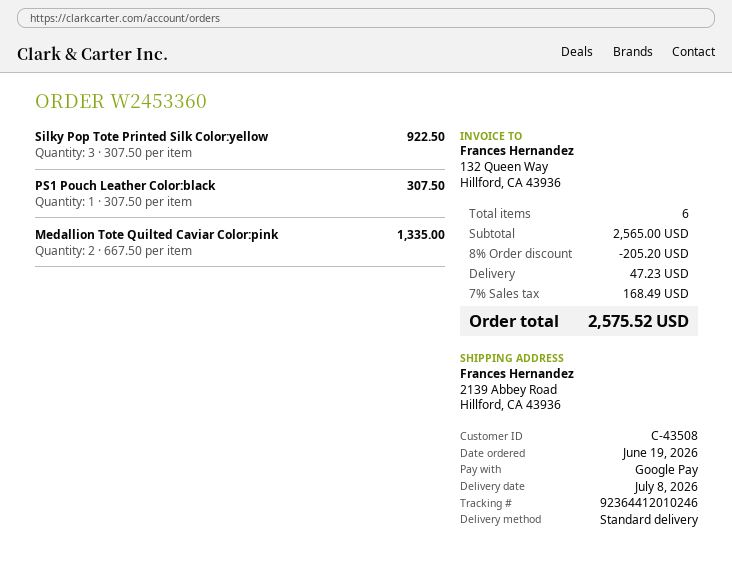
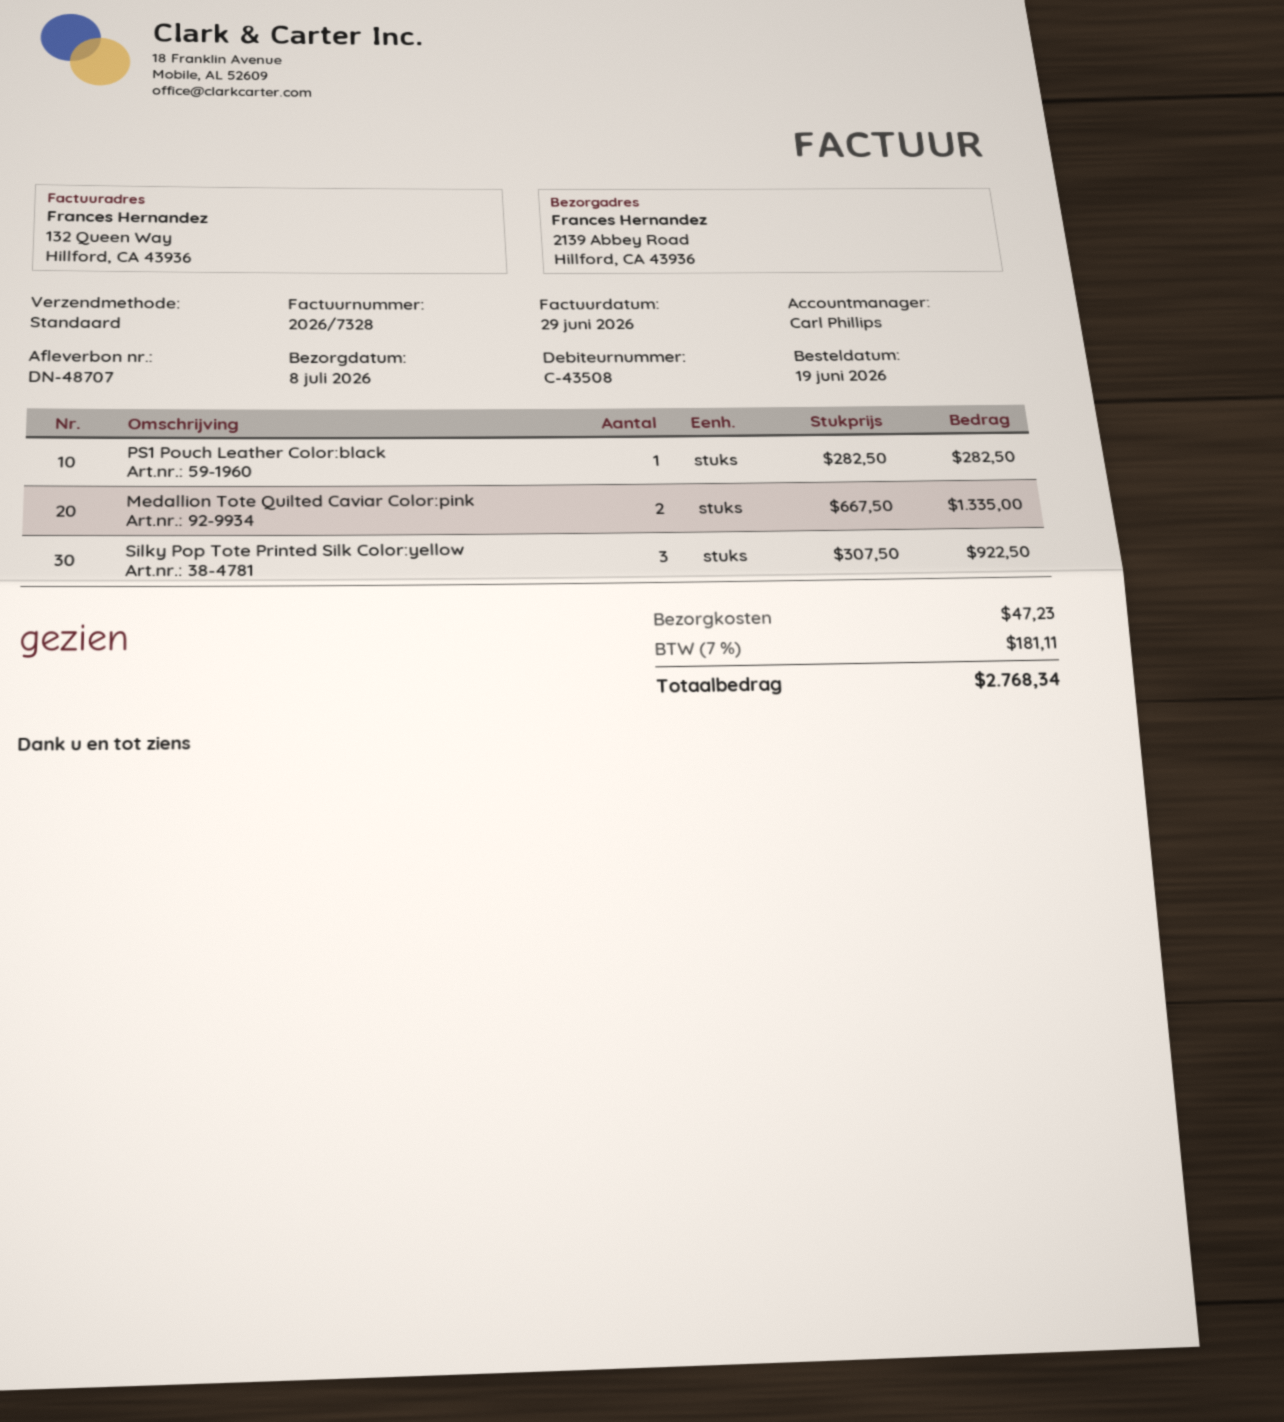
PS1 Pouch Leather Color:black: 1 x 307.50 = 307.50 -> 1 x 282.50 = 282.50
discount: 8% = 205.20 -> none
tax: 7% = 168.49 -> 7% = 181.11
total: 2575.52 -> 2768.34

